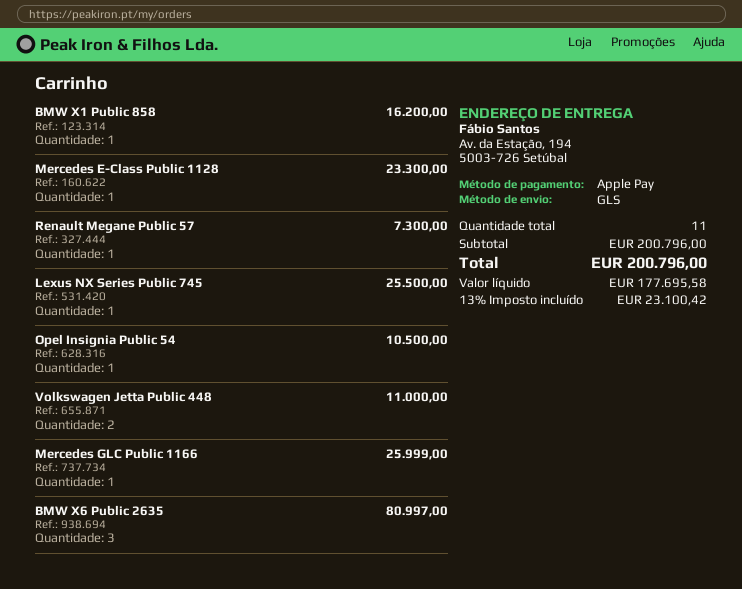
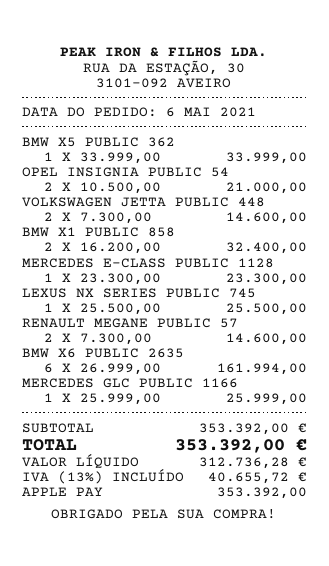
BMW X1 Public 858: 1 for 16200.00 -> 2 for 32400.00
Renault Megane Public 57: 1 for 7300.00 -> 2 for 14600.00
Opel Insignia Public 54: 1 for 10500.00 -> 2 for 21000.00
Volkswagen Jetta Public 448: 2 for 11000.00 -> 2 for 14600.00
BMW X6 Public 2635: 3 for 80997.00 -> 6 for 161994.00
BMW X5 PUBLIC 362: none -> 1 for 33999.00
subtotal: 200796.00 -> 353392.00
net: 177695.58 -> 312736.28
tax: 13% = 23100.42 -> 13% = 40655.72
total: 200796.00 -> 353392.00

